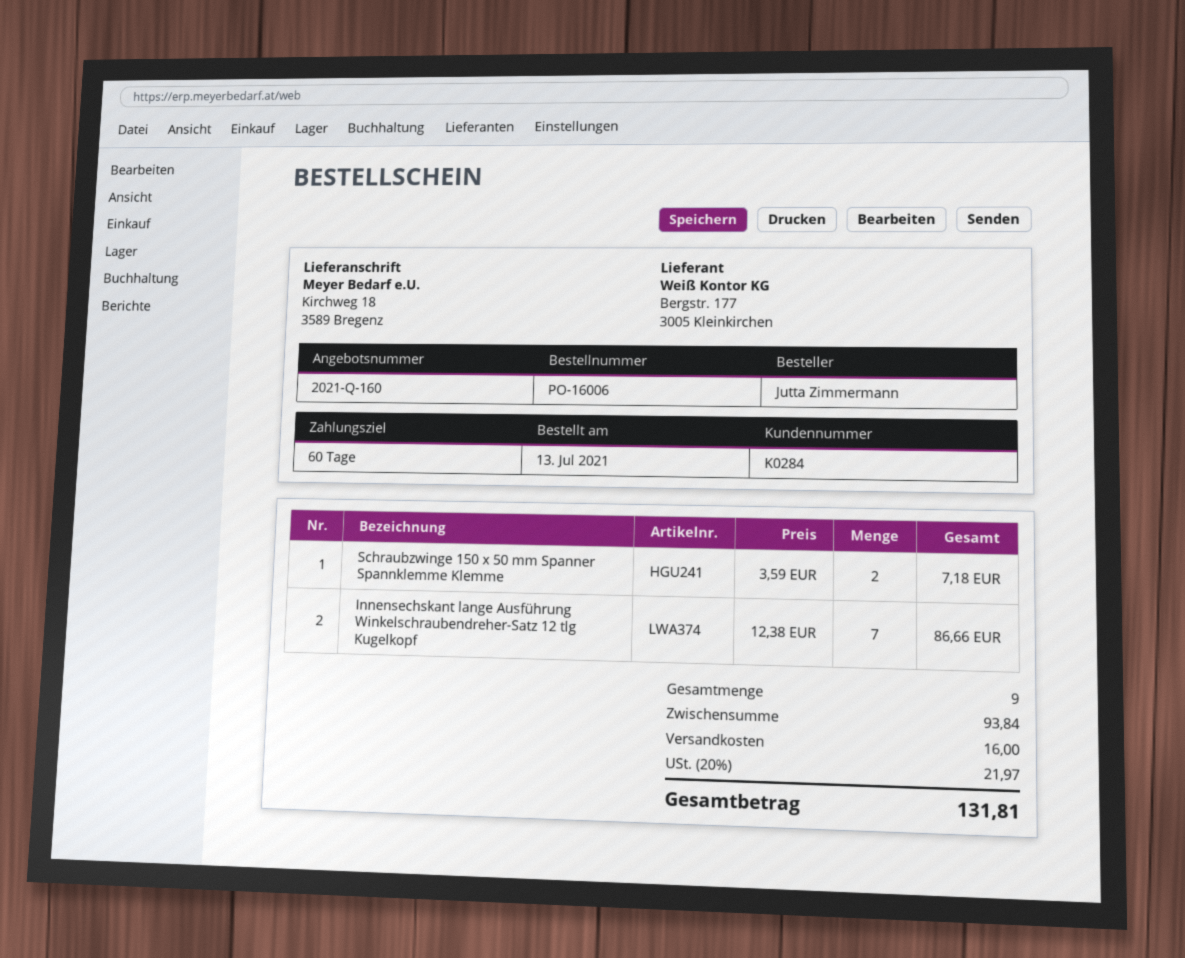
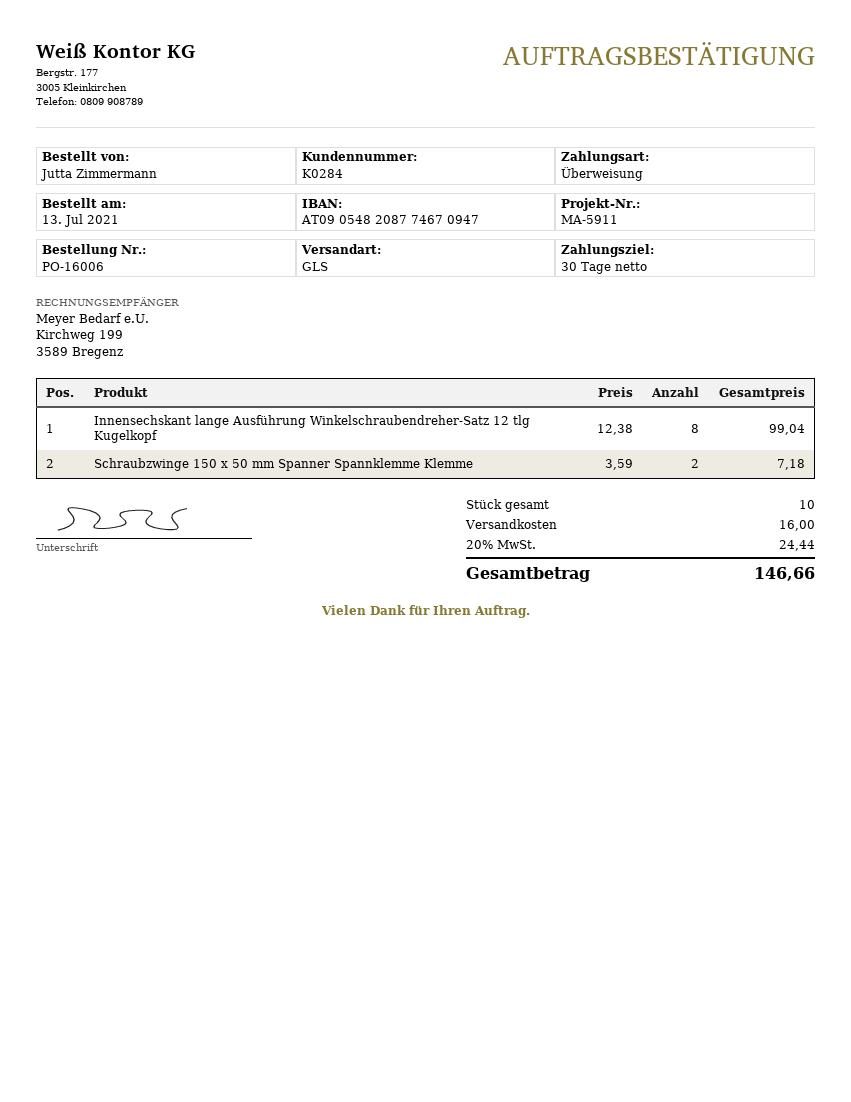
payment terms: 60 days -> 30 days
Innensechskant lange Ausführung Winkelschraubendreher-Satz 12 tlg Kugelkopf: 7 x 12.38 = 86.66 -> 8 x 12.38 = 99.04
total quantity: 9 -> 10
tax: 20% = 21.97 -> 20% = 24.44
total: 131.81 -> 146.66

